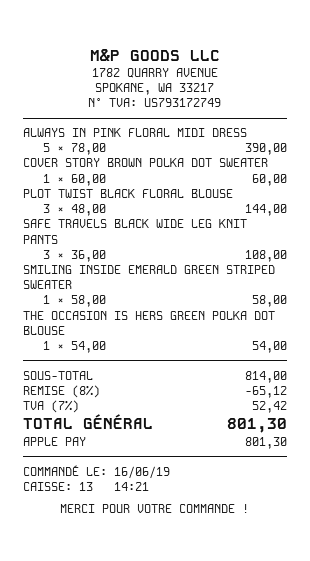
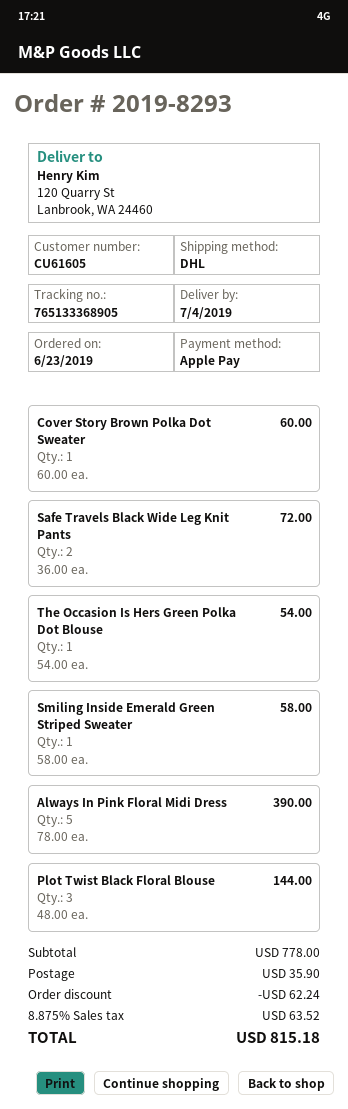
order date: 2019-06-16 -> 2019-06-23
SAFE TRAVELS BLACK WIDE LEG KNIT PANTS: 3 x 36.00 = 108.00 -> 2 x 36.00 = 72.00
subtotal: 814.00 -> 778.00
discount: 65.12 -> 62.24
shipping: none -> 35.90
tax: 7% = 52.42 -> 8.875% = 63.52
total: 801.30 -> 815.18

